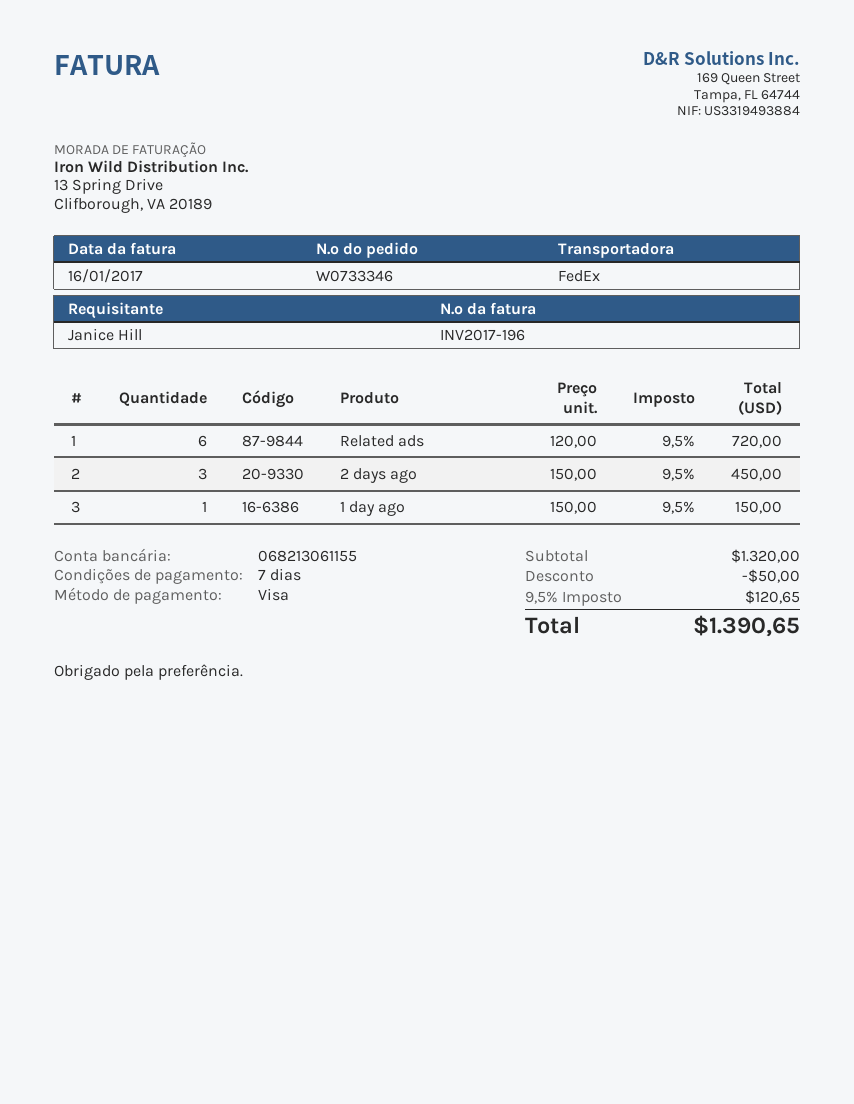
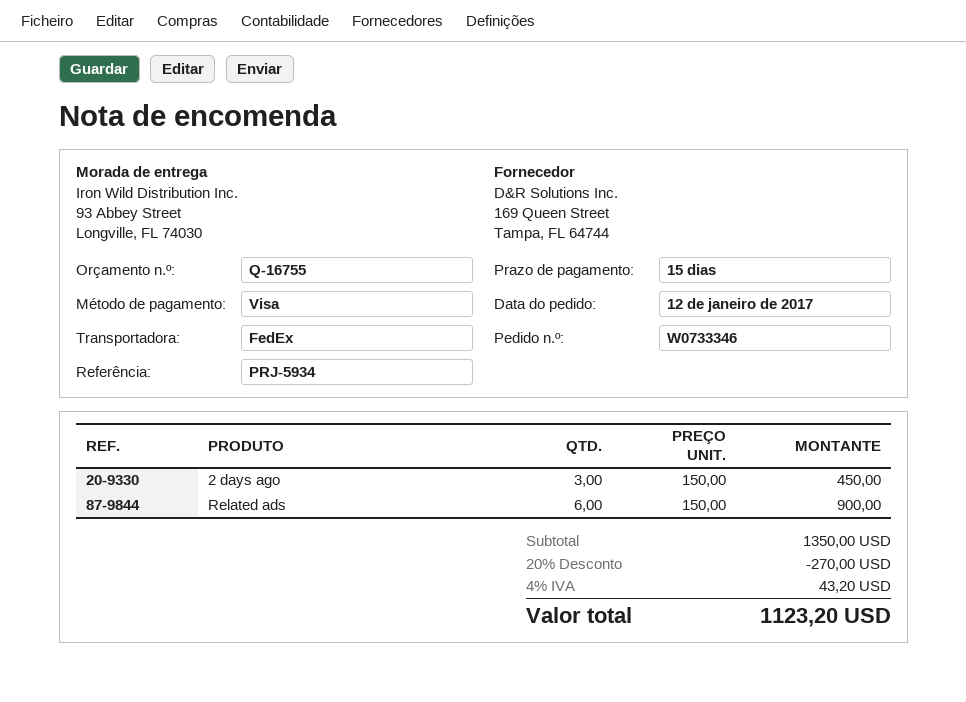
payment terms: 7 days -> 15 days
Related ads: 6 x 120.00 = 720.00 -> 6 x 150.00 = 900.00
1 day ago: 1 x 150.00 = 150.00 -> none
subtotal: 1320.00 -> 1350.00
discount: 50.00 -> 270.00
tax: 9.5% = 120.65 -> 4% = 43.20
total: 1390.65 -> 1123.20

